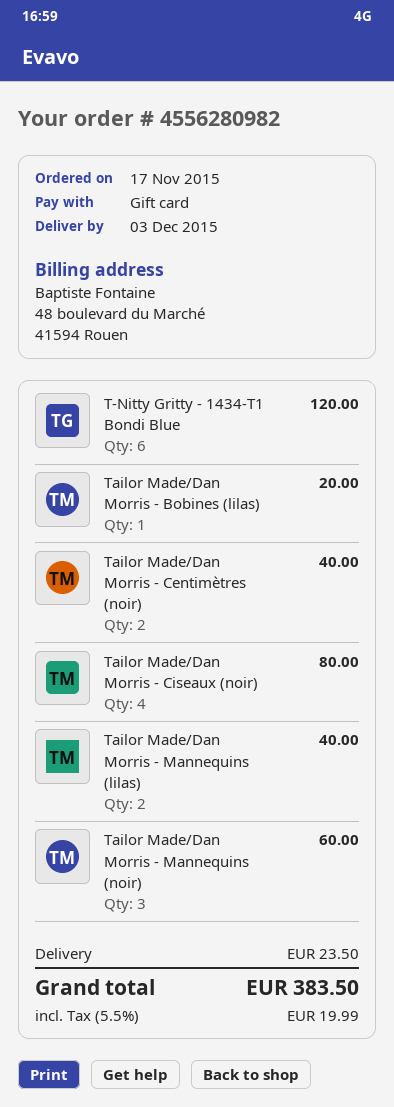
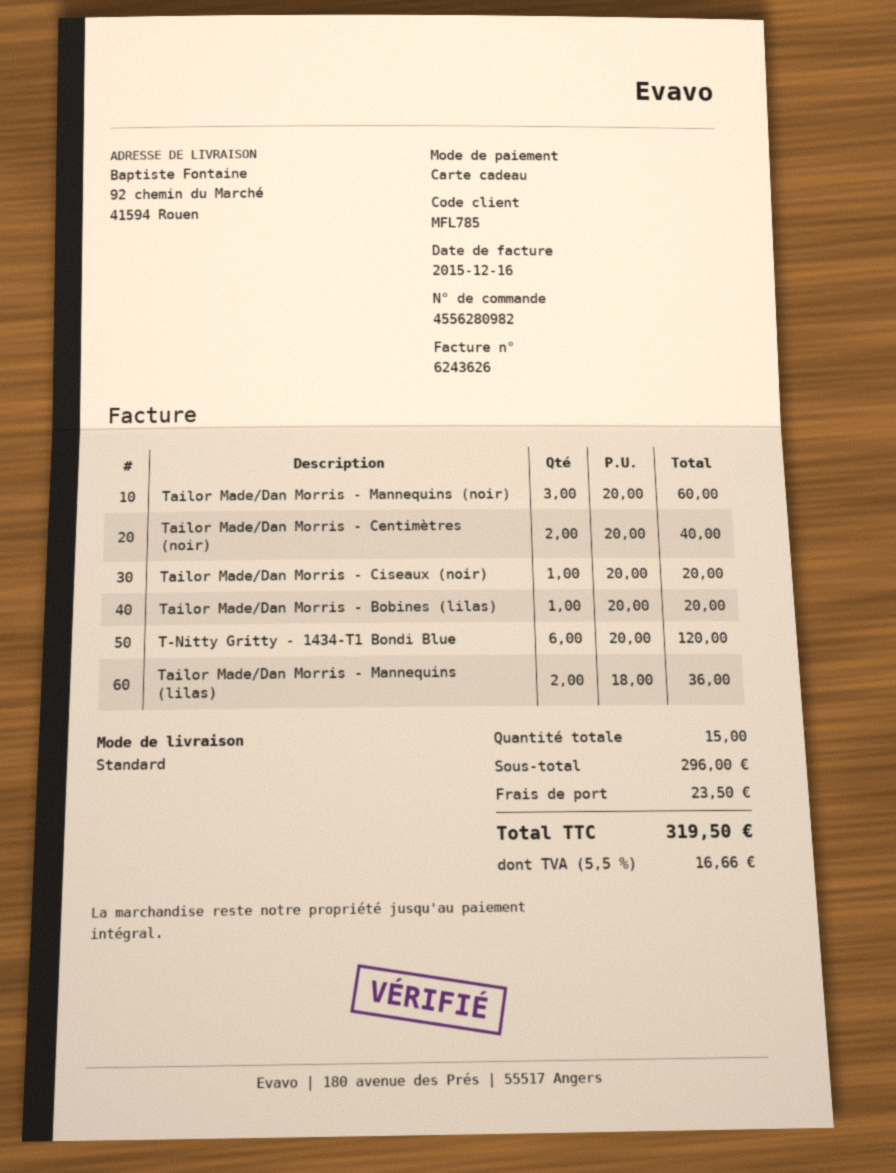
Tailor Made/Dan Morris - Ciseaux (noir): 4 for 80.00 -> 1 for 20.00
Tailor Made/Dan Morris - Mannequins (lilas): 2 for 40.00 -> 2 for 36.00
tax: 5.5% = 19.99 -> 5.5% = 16.66
total: 383.50 -> 319.50

